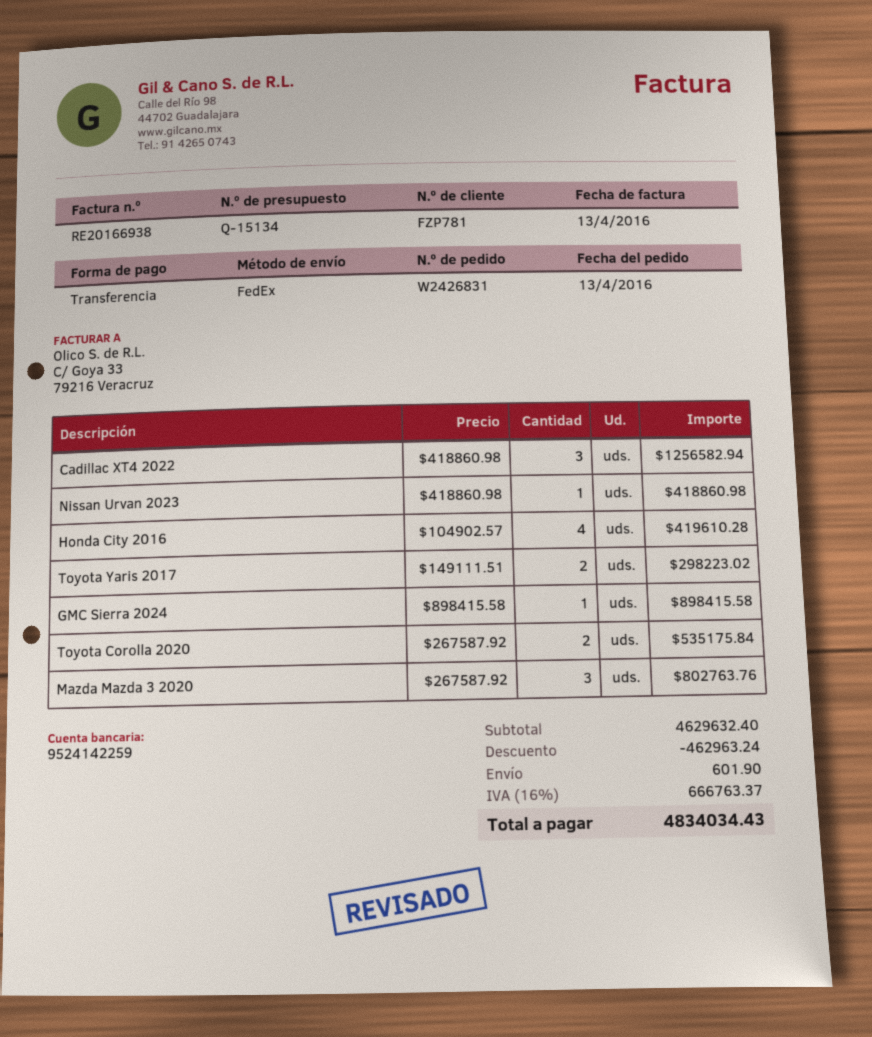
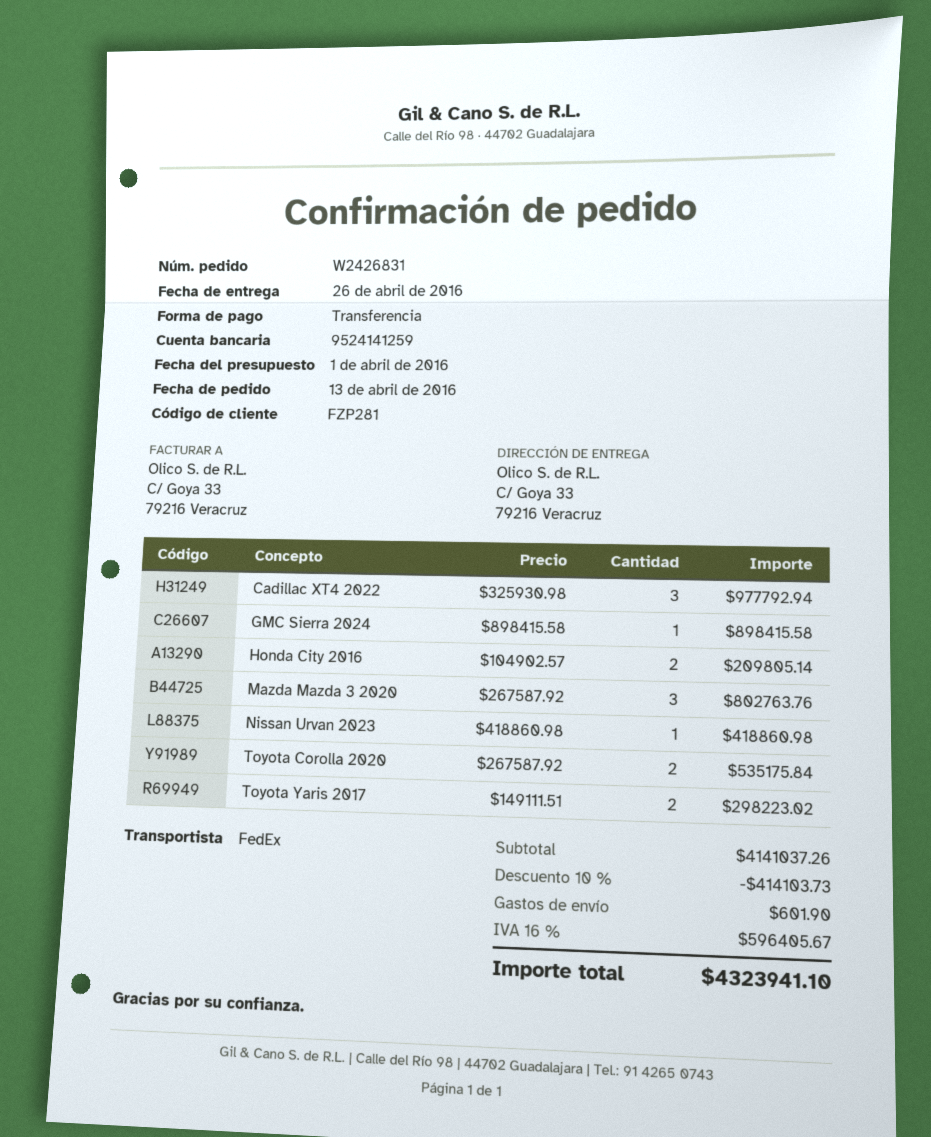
customer number: FZP781 -> FZP281
bank account: 9524142259 -> 9524141259
Cadillac XT4 2022: 3 x 418860.98 = 1256582.94 -> 3 x 325930.98 = 977792.94
Honda City 2016: 4 x 104902.57 = 419610.28 -> 2 x 104902.57 = 209805.14
subtotal: 4629632.40 -> 4141037.26
discount: 462963.24 -> 414103.73
tax: 16% = 666763.37 -> 16% = 596405.67
total: 4834034.43 -> 4323941.10

